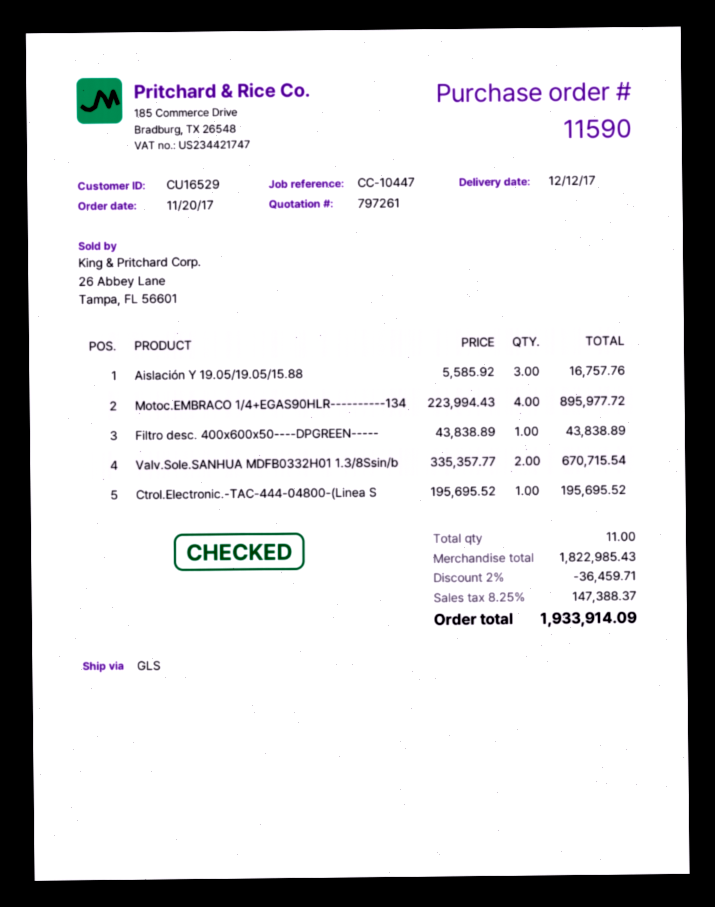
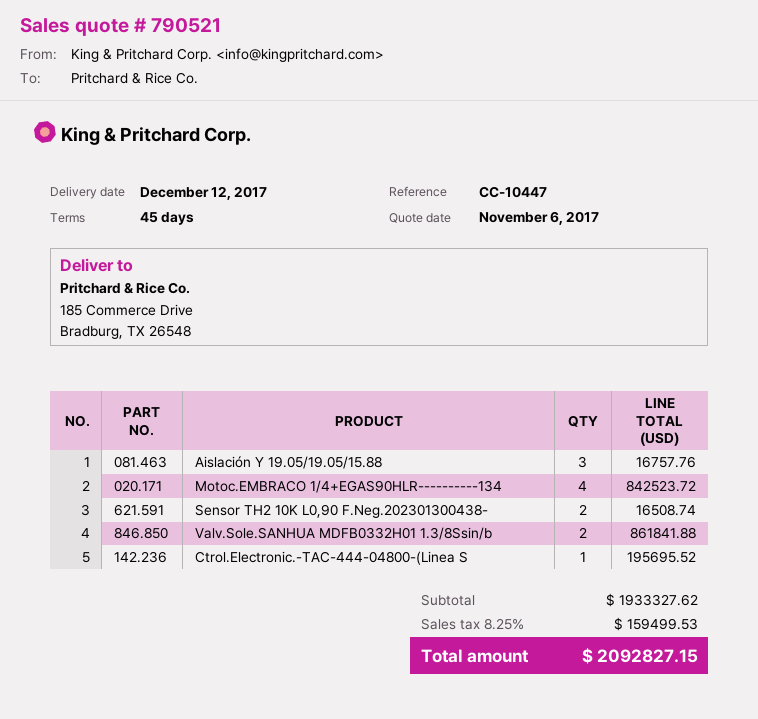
quote number: 797261 -> 790521
Motoc.EMBRACO 1/4+EGAS90HLR----------134: 4 for 895977.72 -> 4 for 842523.72
Filtro desc. 400x600x50----DPGREEN-----: 1 for 43838.89 -> none
Valv.Sole.SANHUA MDFB0332H01 1.3/8Ssin/b: 2 for 670715.54 -> 2 for 861841.88
Sensor TH2 10K L0,90 F.Neg.202301300438-: none -> 2 for 16508.74
subtotal: 1822985.43 -> 1933327.62
discount: 2% = 36459.71 -> none
tax: 8.25% = 147388.37 -> 8.25% = 159499.53
total: 1933914.09 -> 2092827.15

